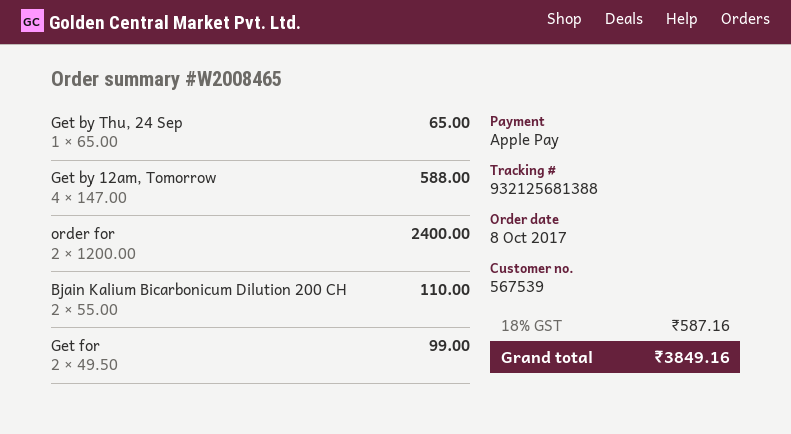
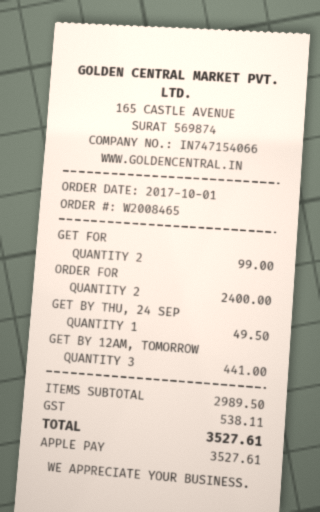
order date: 2017-10-08 -> 2017-10-01
Get by Thu, 24 Sep: 1 for 65.00 -> 1 for 49.50
Get by 12am, Tomorrow: 4 for 588.00 -> 3 for 441.00
Bjain Kalium Bicarbonicum Dilution 200 CH: 2 for 110.00 -> none
tax: 587.16 -> 538.11
total: 3849.16 -> 3527.61

